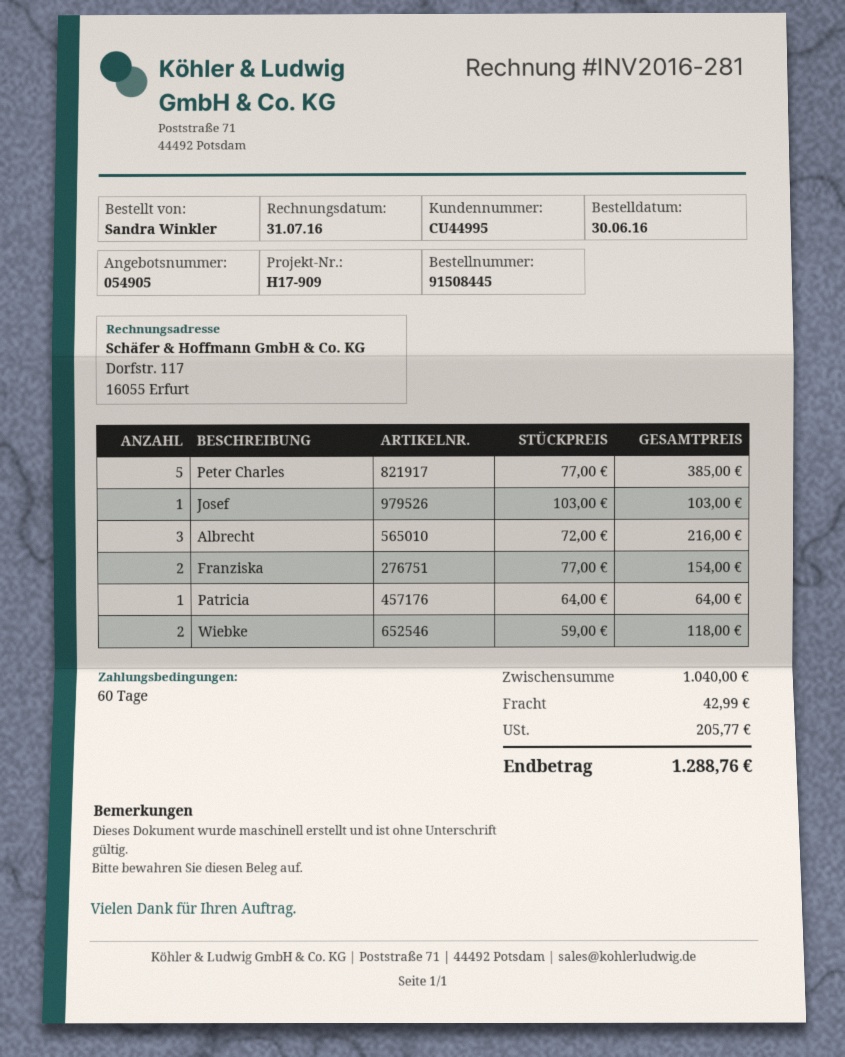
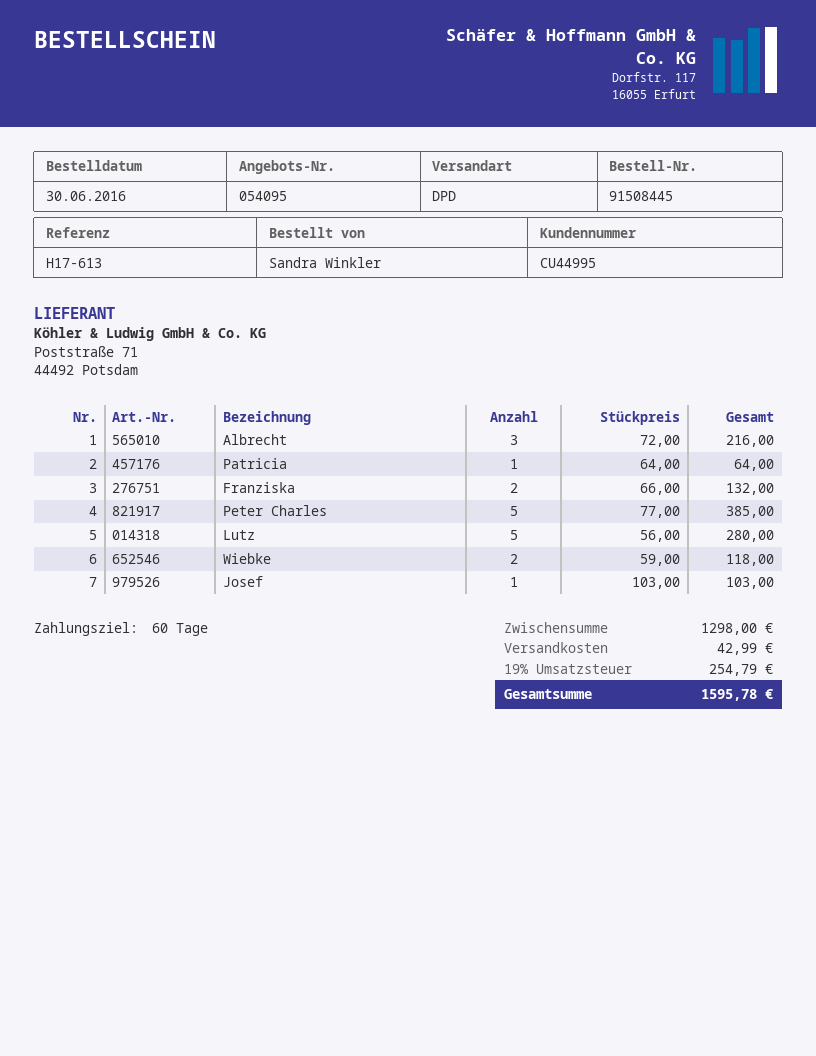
quote number: 054905 -> 054095
reference: H17-909 -> H17-613
Franziska: 2 x 77.00 = 154.00 -> 2 x 66.00 = 132.00
Lutz: none -> 5 x 56.00 = 280.00
subtotal: 1040.00 -> 1298.00
tax: 205.77 -> 254.79
total: 1288.76 -> 1595.78

